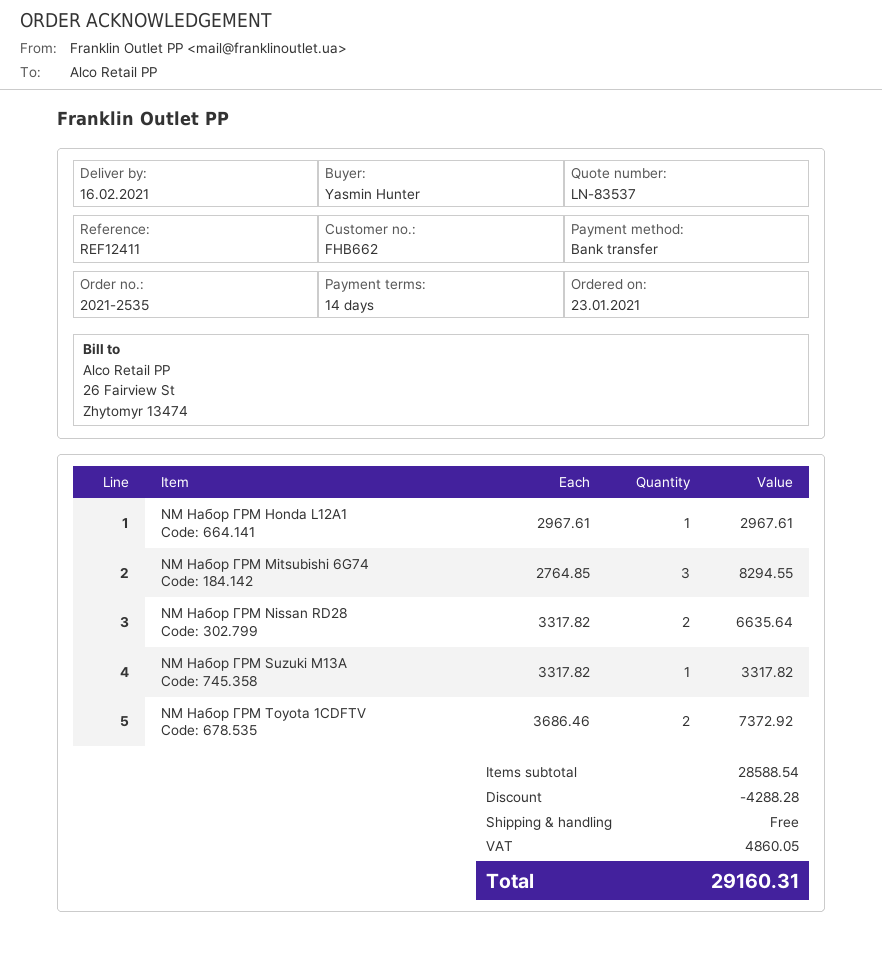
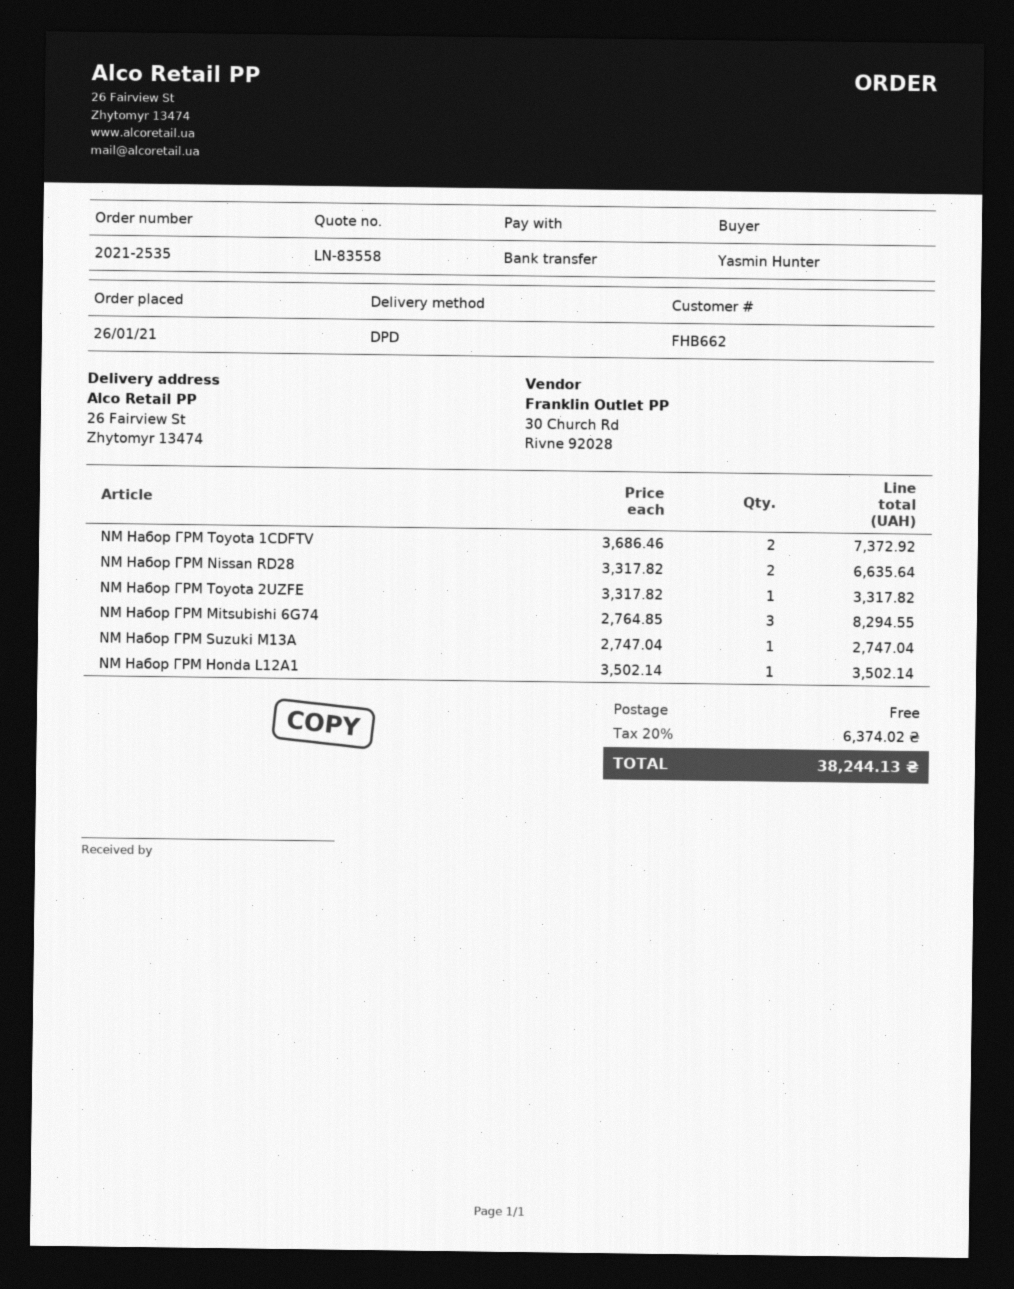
quote number: LN-83537 -> LN-83558
order date: 2021-01-23 -> 2021-01-26
NM Набор ГРМ Honda L12A1: 1 x 2967.61 = 2967.61 -> 1 x 3502.14 = 3502.14
NM Набор ГРМ Suzuki M13A: 1 x 3317.82 = 3317.82 -> 1 x 2747.04 = 2747.04
NM Набор ГРМ Toyota 2UZFE: none -> 1 x 3317.82 = 3317.82
discount: 4288.28 -> none
tax: 4860.05 -> 6374.02
total: 29160.31 -> 38244.13

